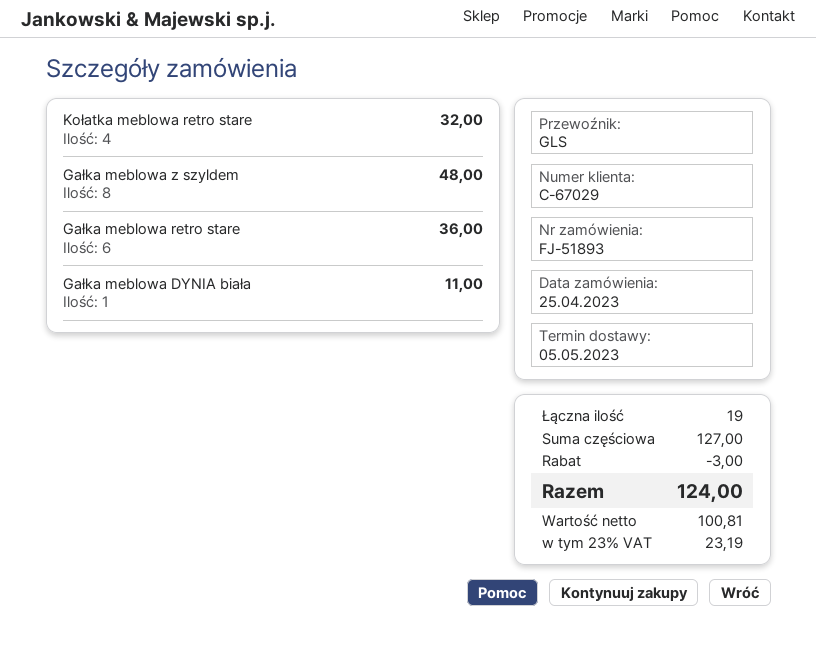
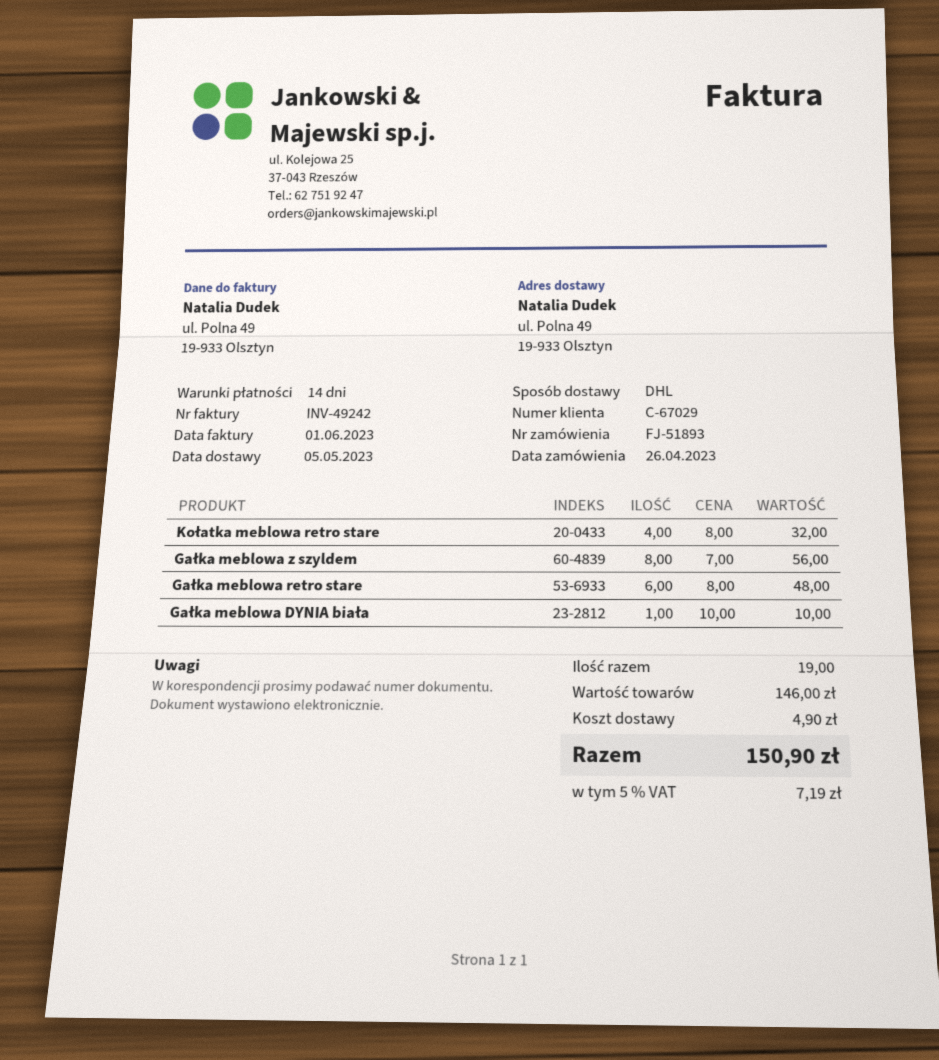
order date: 2023-04-25 -> 2023-04-26
shipping method: GLS -> DHL
Gałka meblowa z szyldem: 8 for 48.00 -> 8 for 56.00
Gałka meblowa retro stare: 6 for 36.00 -> 6 for 48.00
Gałka meblowa DYNIA biała: 1 for 11.00 -> 1 for 10.00
subtotal: 127.00 -> 146.00
discount: 3.00 -> none
shipping: none -> 4.90
tax: 23% = 23.19 -> 5% = 7.19
total: 124.00 -> 150.90

